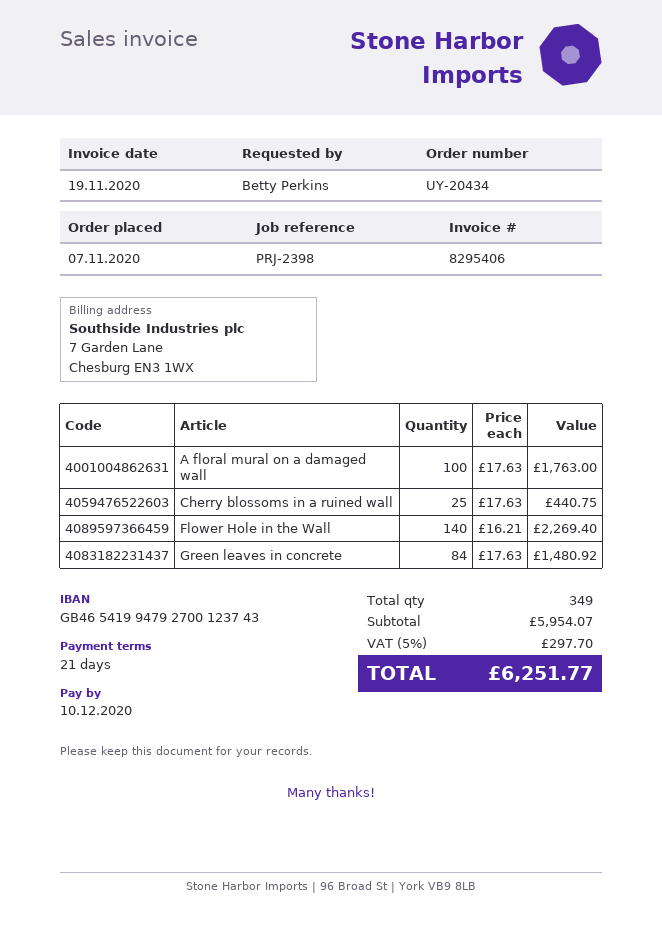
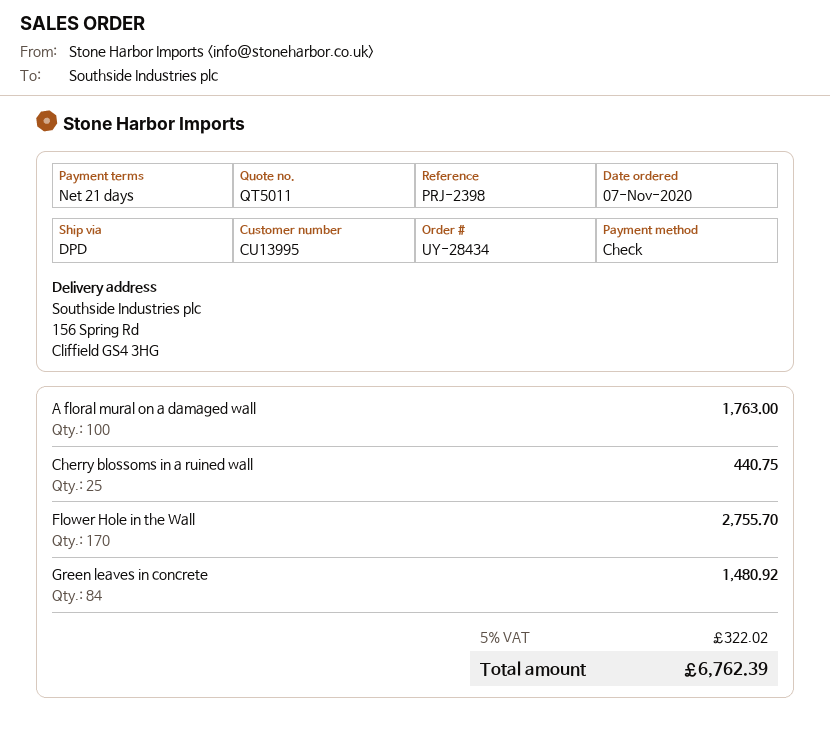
order number: UY-20434 -> UY-28434
Flower Hole in the Wall: 140 for 2269.40 -> 170 for 2755.70
tax: 5% = 297.70 -> 5% = 322.02
total: 6251.77 -> 6762.39

